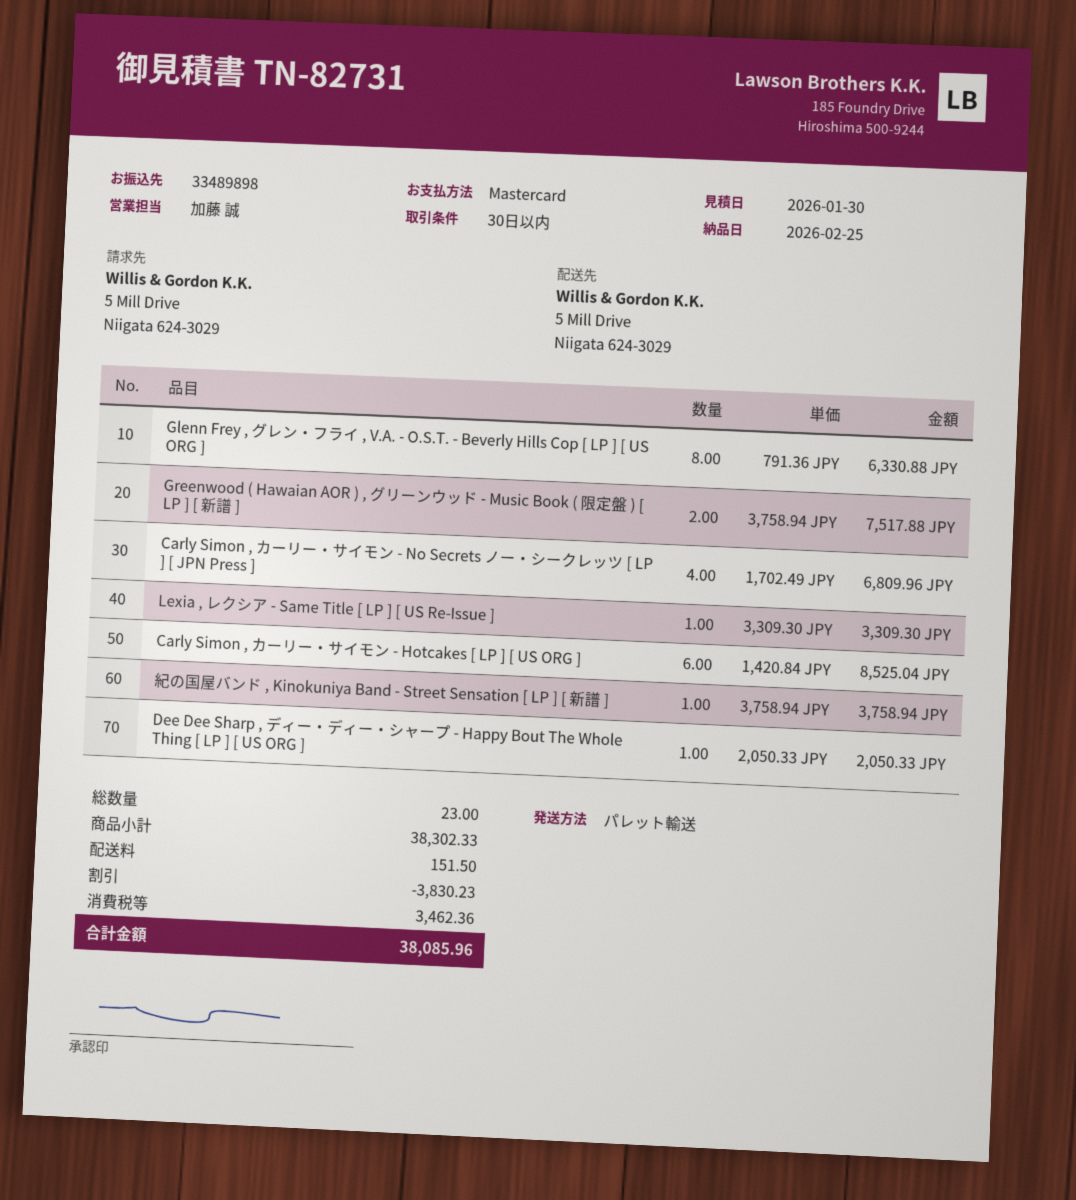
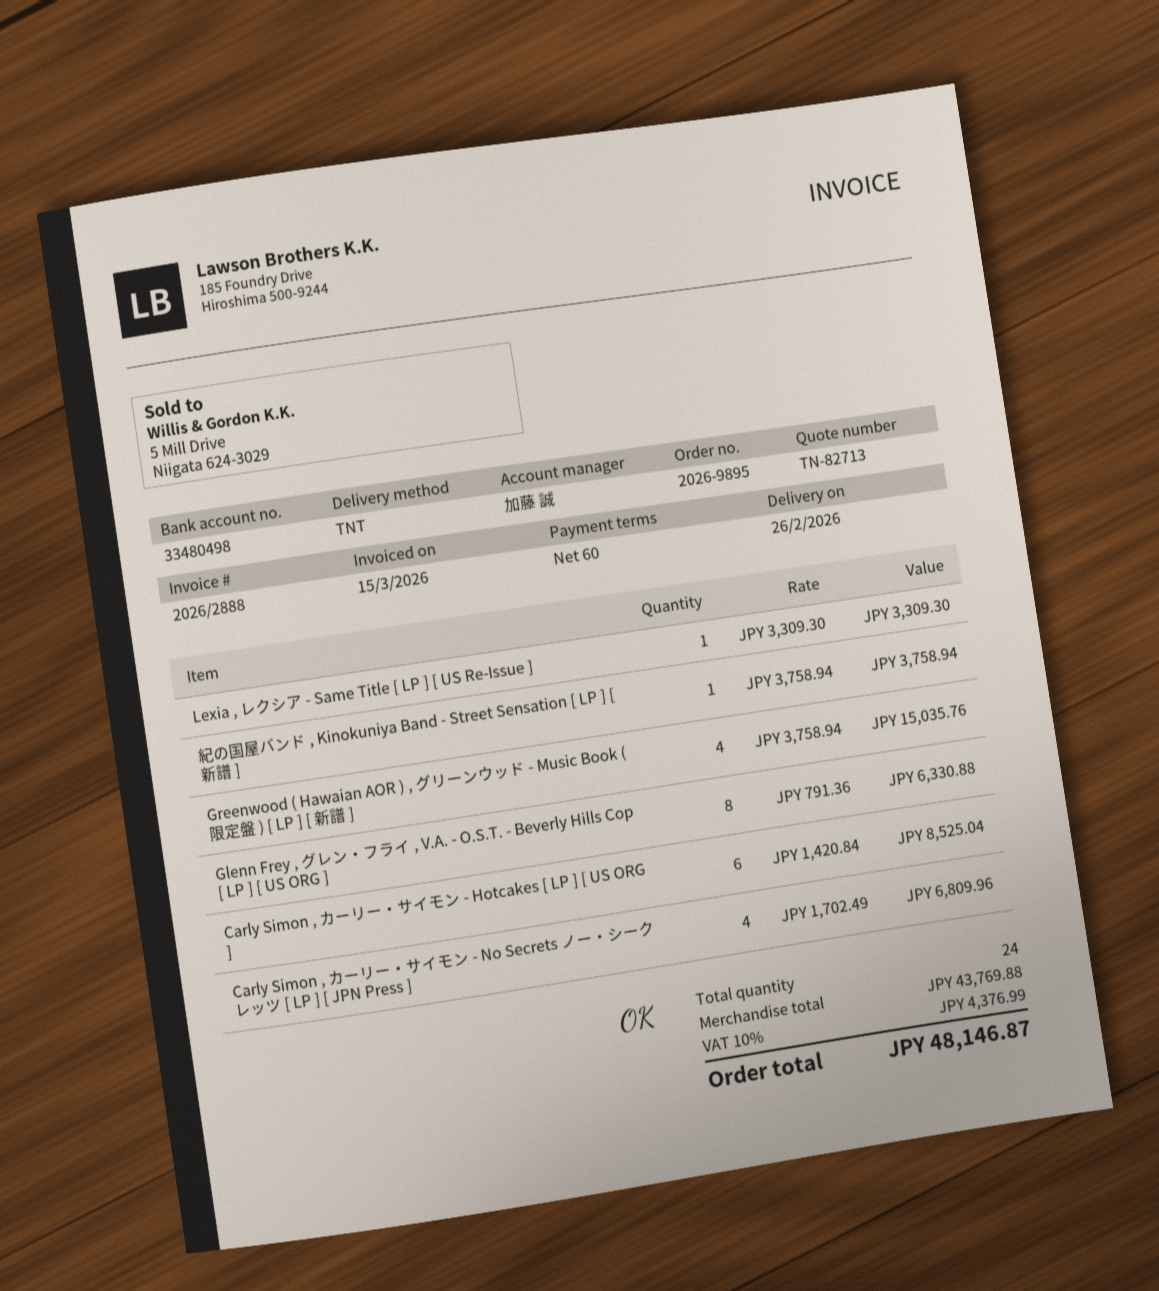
quote number: TN-82731 -> TN-82713
delivery date: 2026-02-25 -> 2026-02-26
payment terms: 30 days -> 60 days
bank account: 33489898 -> 33480498
shipping method: pallet freight -> TNT
Greenwood ( Hawaian AOR ) , グリーンウッド - Music Book ( 限定盤 ) [ LP ] [ 新譜 ]: 2 x 3758.94 = 7517.88 -> 4 x 3758.94 = 15035.76
Dee Dee Sharp , ディー・ディー・シャープ - Happy Bout The Whole Thing [ LP ] [ US ORG ]: 1 x 2050.33 = 2050.33 -> none
total quantity: 23 -> 24
subtotal: 38302.33 -> 43769.88
discount: 3830.23 -> none
shipping: 151.50 -> none
tax: 3462.36 -> 4376.99
total: 38085.96 -> 48146.87

